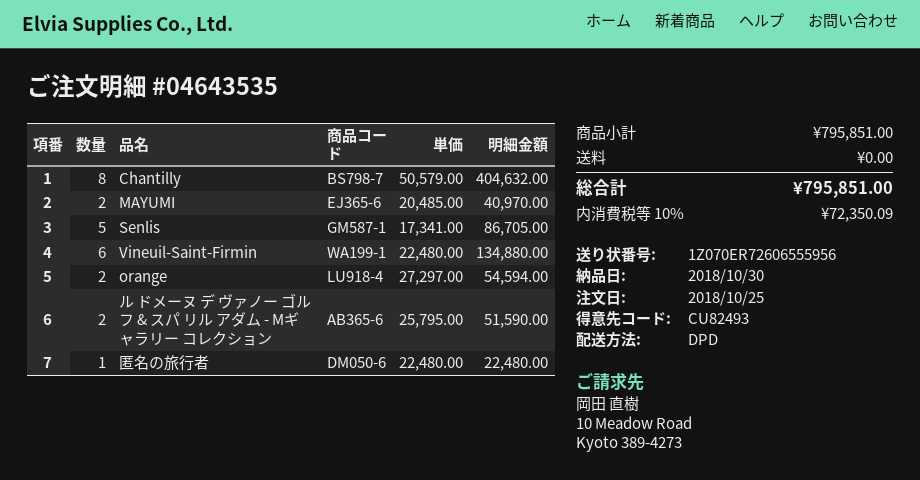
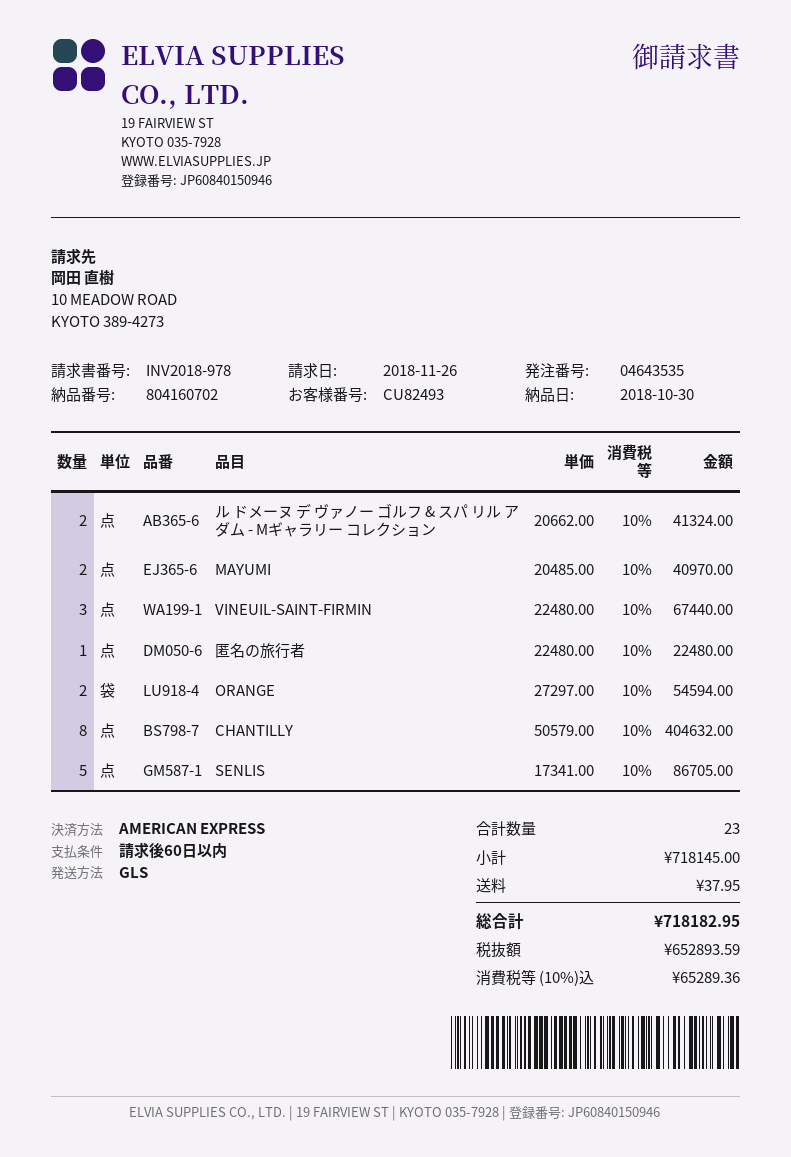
shipping method: DPD -> GLS
Vineuil-Saint-Firmin: 6 x 22480.00 = 134880.00 -> 3 x 22480.00 = 67440.00
ル ドメーヌ デ ヴァノー ゴルフ & スパ リル アダム - Mギャラリー コレクション: 2 x 25795.00 = 51590.00 -> 2 x 20662.00 = 41324.00
subtotal: 795851.00 -> 718145.00
shipping: 0.00 -> 37.95
tax: 10% = 72350.09 -> 10% = 65289.36
total: 795851.00 -> 718182.95

